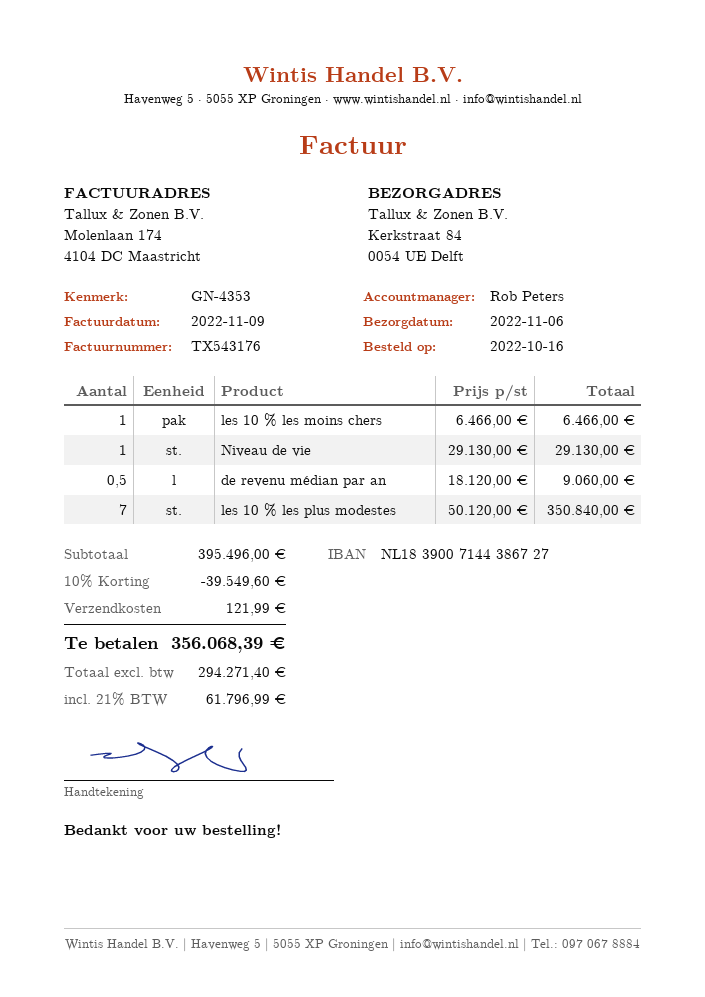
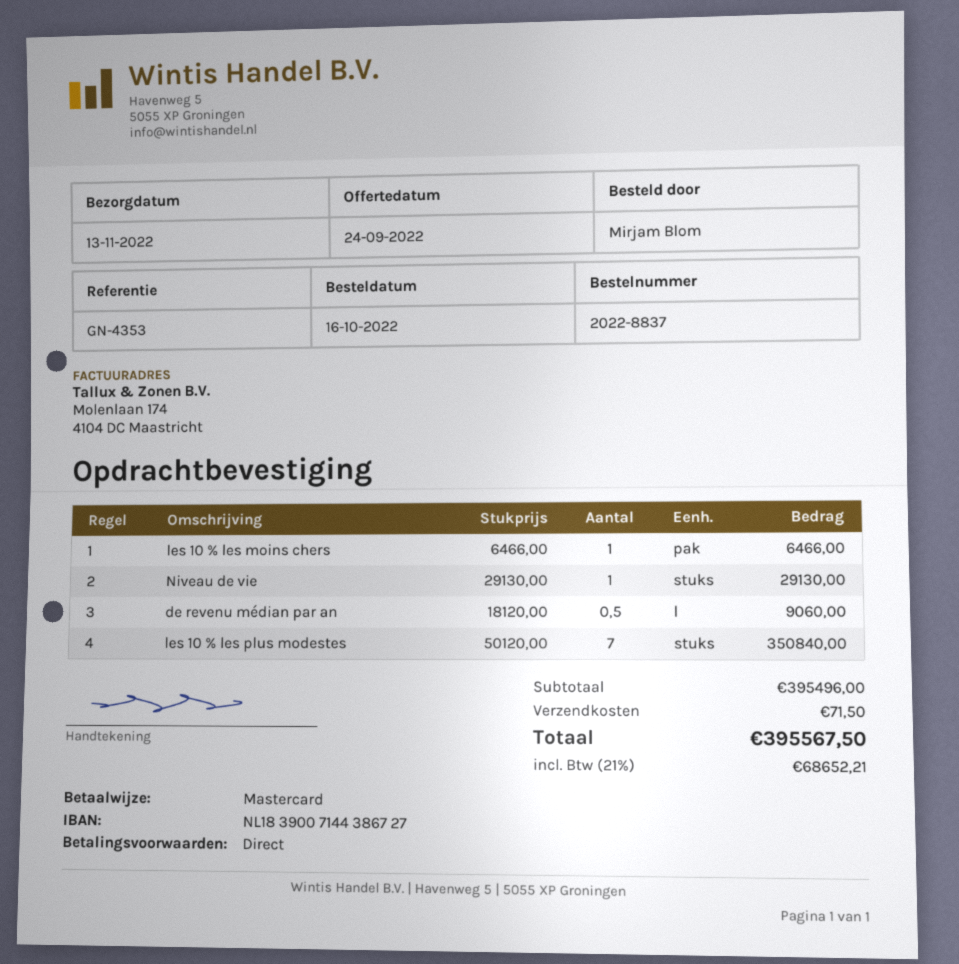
delivery date: 2022-11-06 -> 2022-11-13
discount: 10% = 39549.60 -> none
shipping: 121.99 -> 71.50
tax: 21% = 61796.99 -> 21% = 68652.21
total: 356068.39 -> 395567.50

